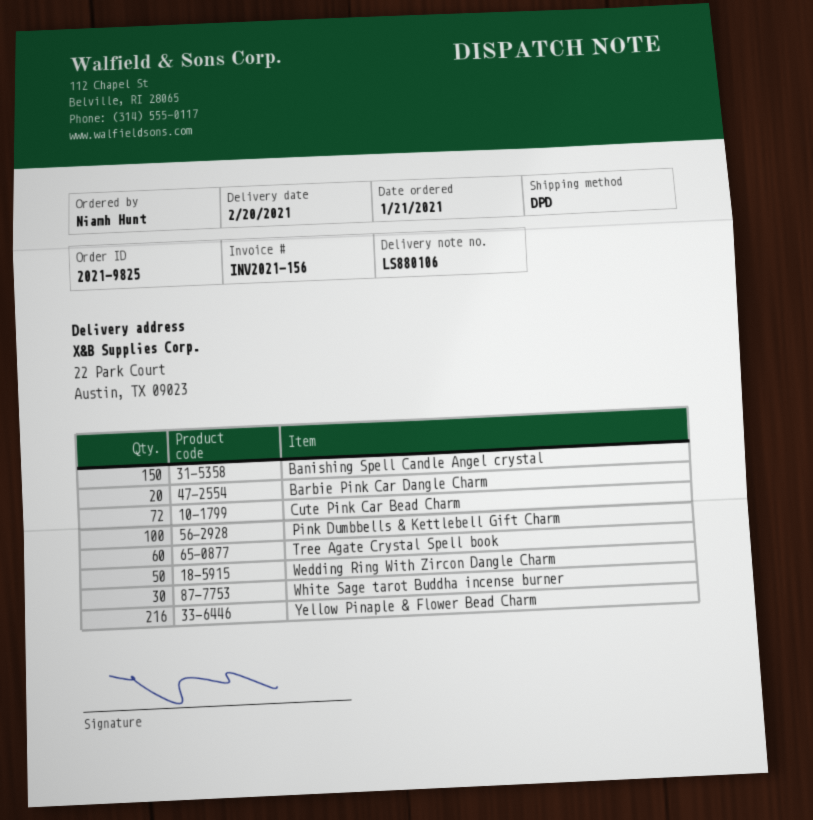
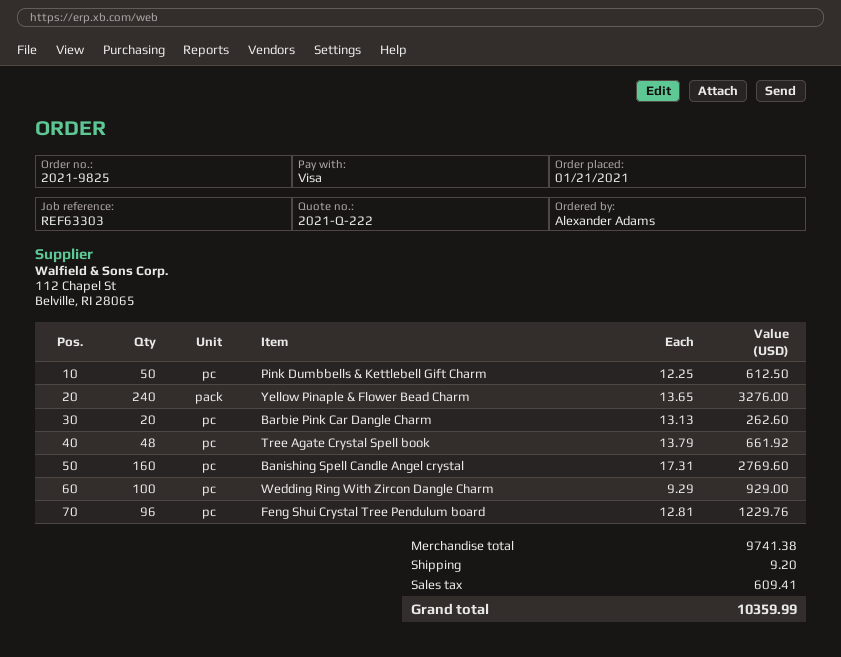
ordered by: Niamh Hunt -> Alexander Adams
Banishing Spell Candle Angel crystal: 150 -> 160
Cute Pink Car Bead Charm: 72 -> none
Pink Dumbbells & Kettlebell Gift Charm: 100 -> 50
Tree Agate Crystal Spell book: 60 -> 48
Wedding Ring With Zircon Dangle Charm: 50 -> 100
White Sage tarot Buddha incense burner: 30 -> none
Yellow Pinaple & Flower Bead Charm: 216 -> 240
Feng Shui Crystal Tree Pendulum board: none -> 96

